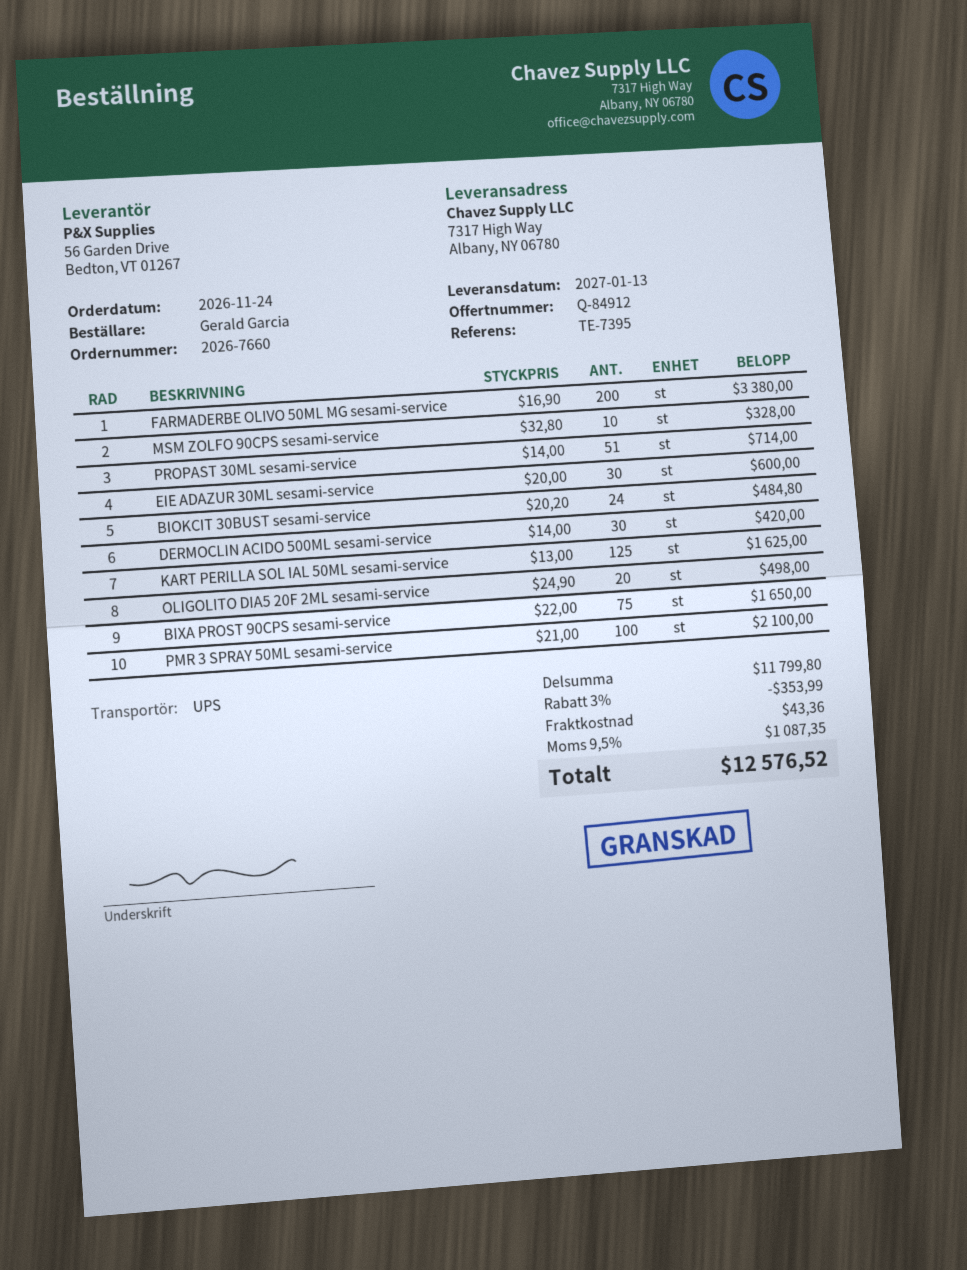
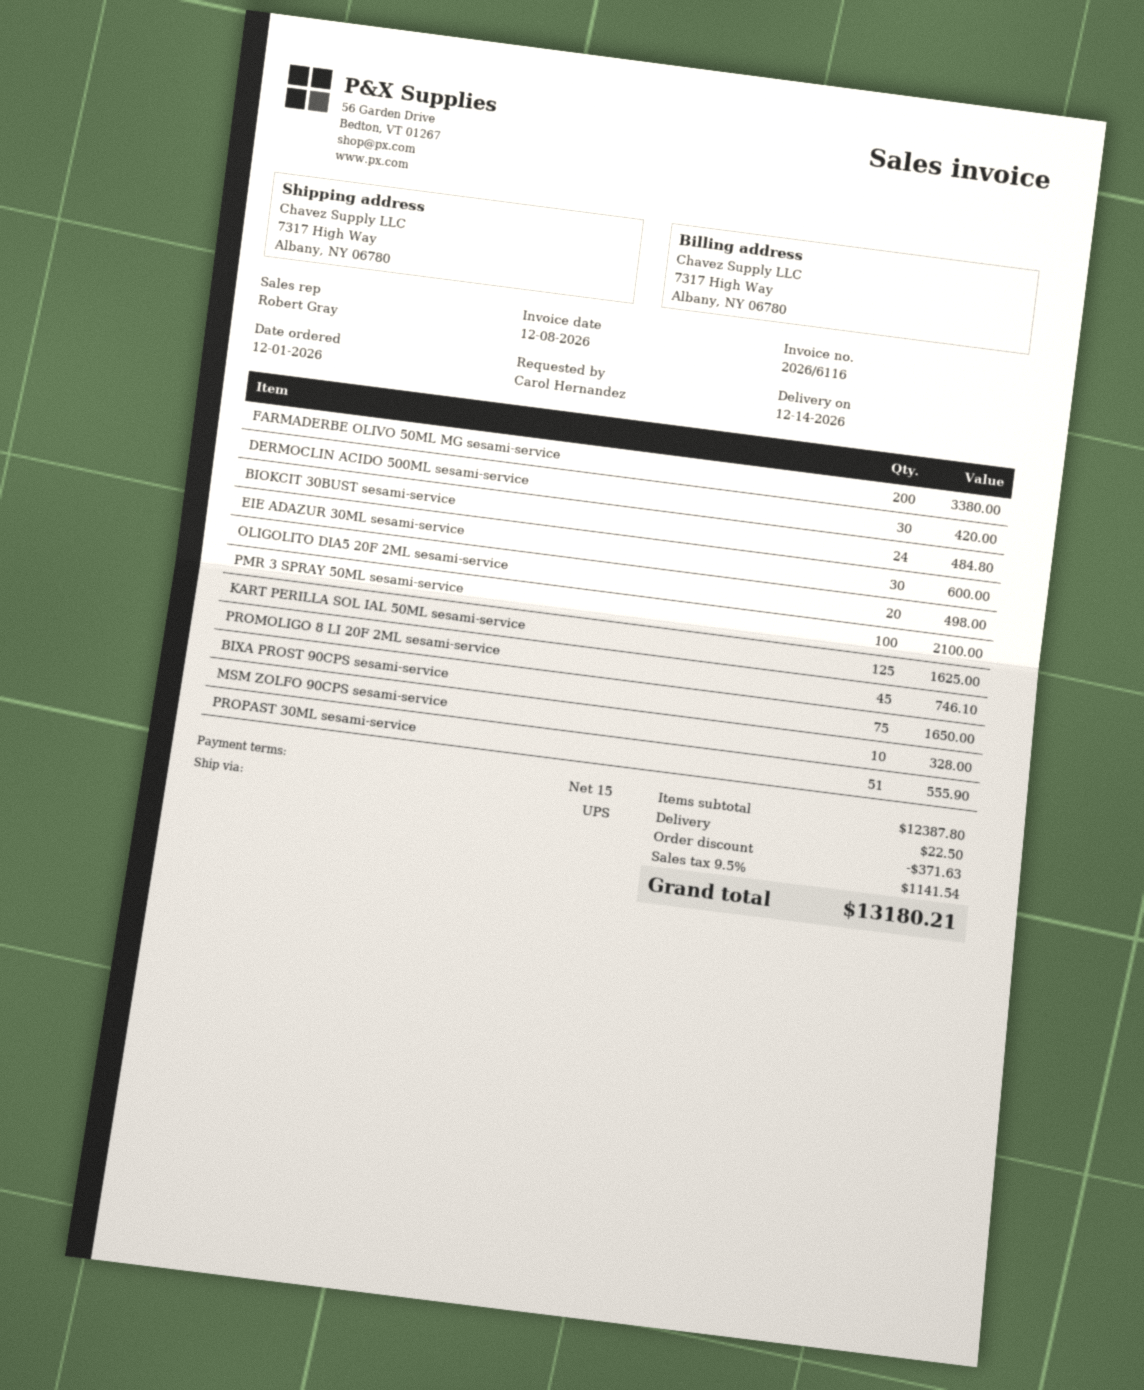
order date: 2026-11-24 -> 2026-12-01
delivery date: 2027-01-13 -> 2026-12-14
ordered by: Gerald Garcia -> Carol Hernandez
PROPAST 30ML sesami-service: 51 for 714.00 -> 51 for 555.90
PROMOLIGO 8 LI 20F 2ML sesami-service: none -> 45 for 746.10
subtotal: 11799.80 -> 12387.80
discount: 353.99 -> 371.63
shipping: 43.36 -> 22.50
tax: 9.5% = 1087.35 -> 9.5% = 1141.54
total: 12576.52 -> 13180.21

